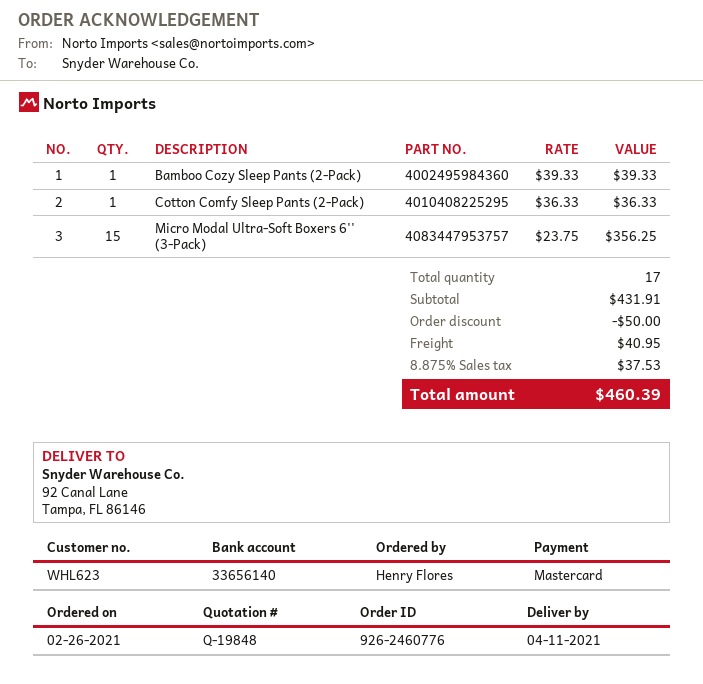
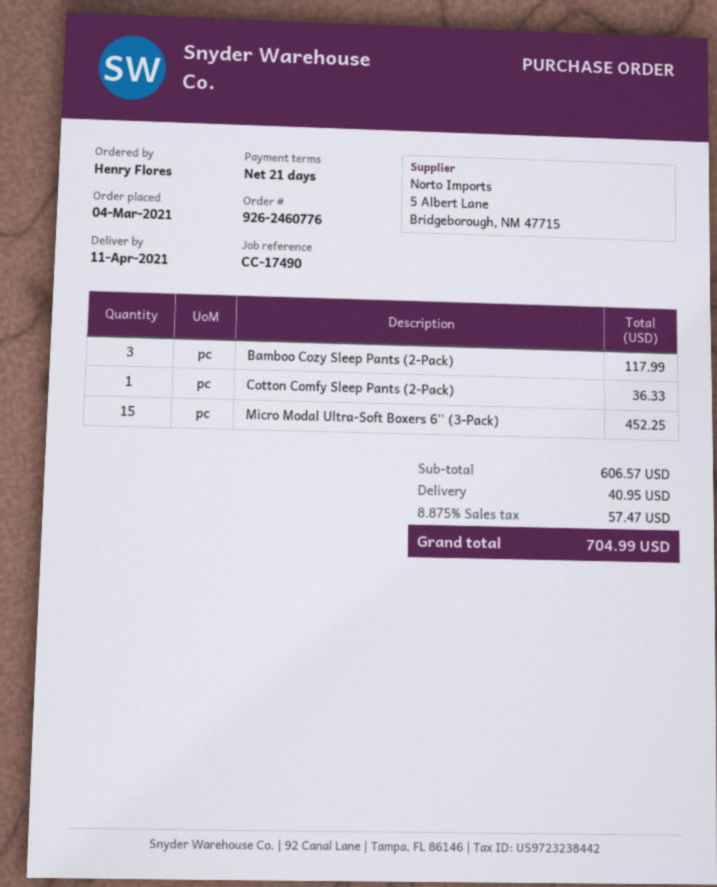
order date: 2021-02-26 -> 2021-03-04
Bamboo Cozy Sleep Pants (2-Pack): 1 for 39.33 -> 3 for 117.99
Micro Modal Ultra-Soft Boxers 6'' (3-Pack): 15 for 356.25 -> 15 for 452.25
subtotal: 431.91 -> 606.57
discount: 50.00 -> none
tax: 8.875% = 37.53 -> 8.875% = 57.47
total: 460.39 -> 704.99

